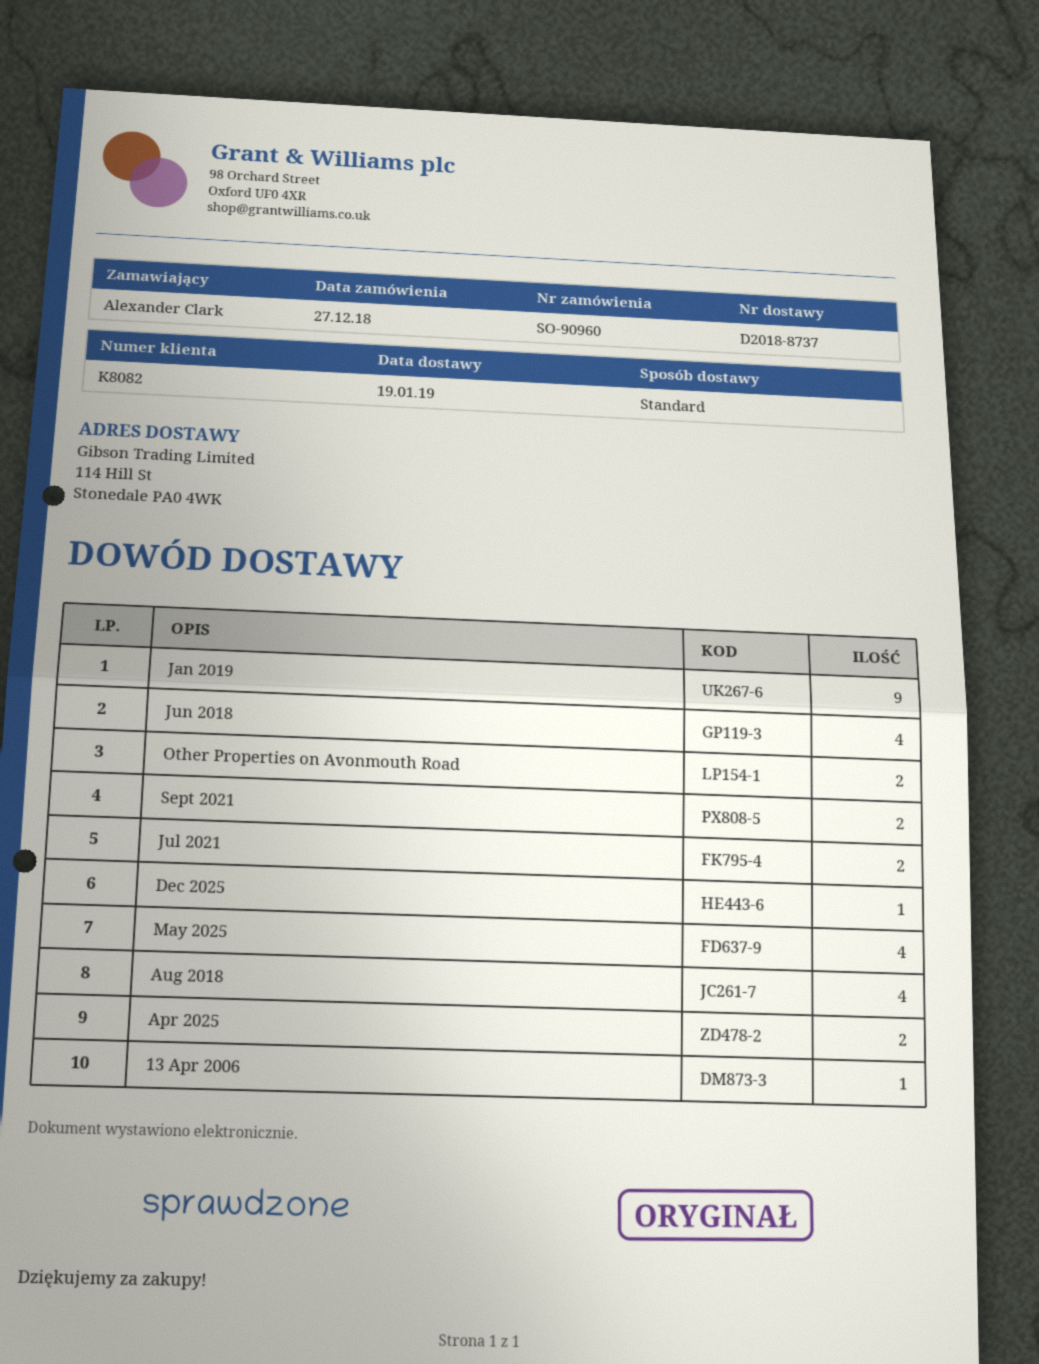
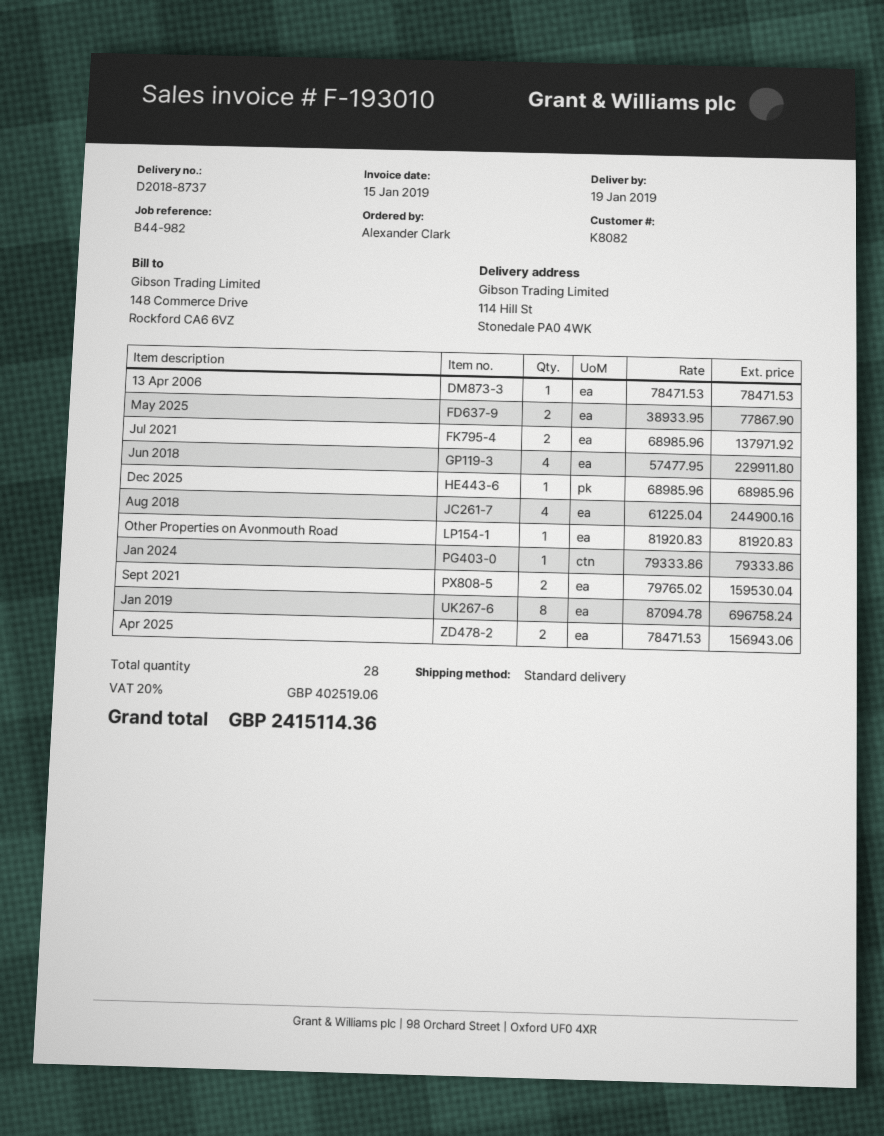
Jan 2019: 9 -> 8
Other Properties on Avonmouth Road: 2 -> 1
May 2025: 4 -> 2
Jan 2024: none -> 1

